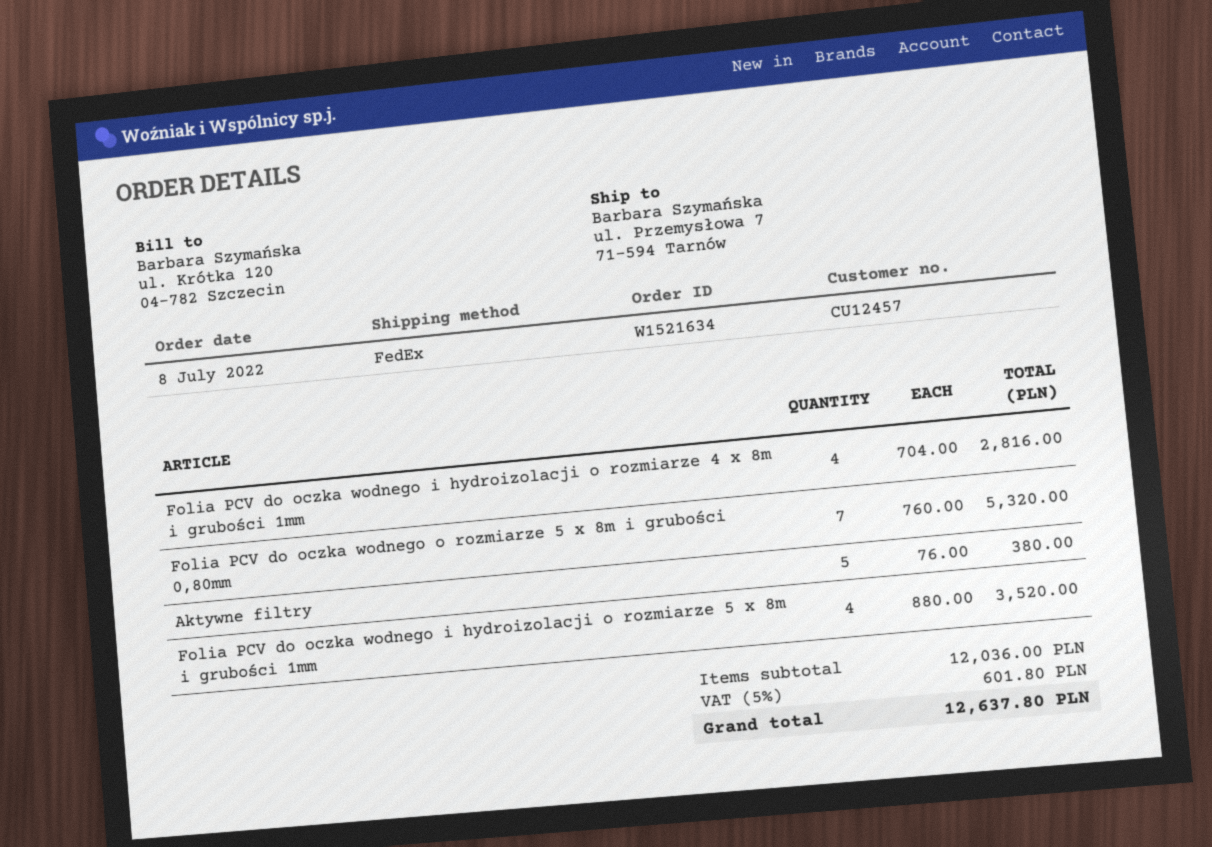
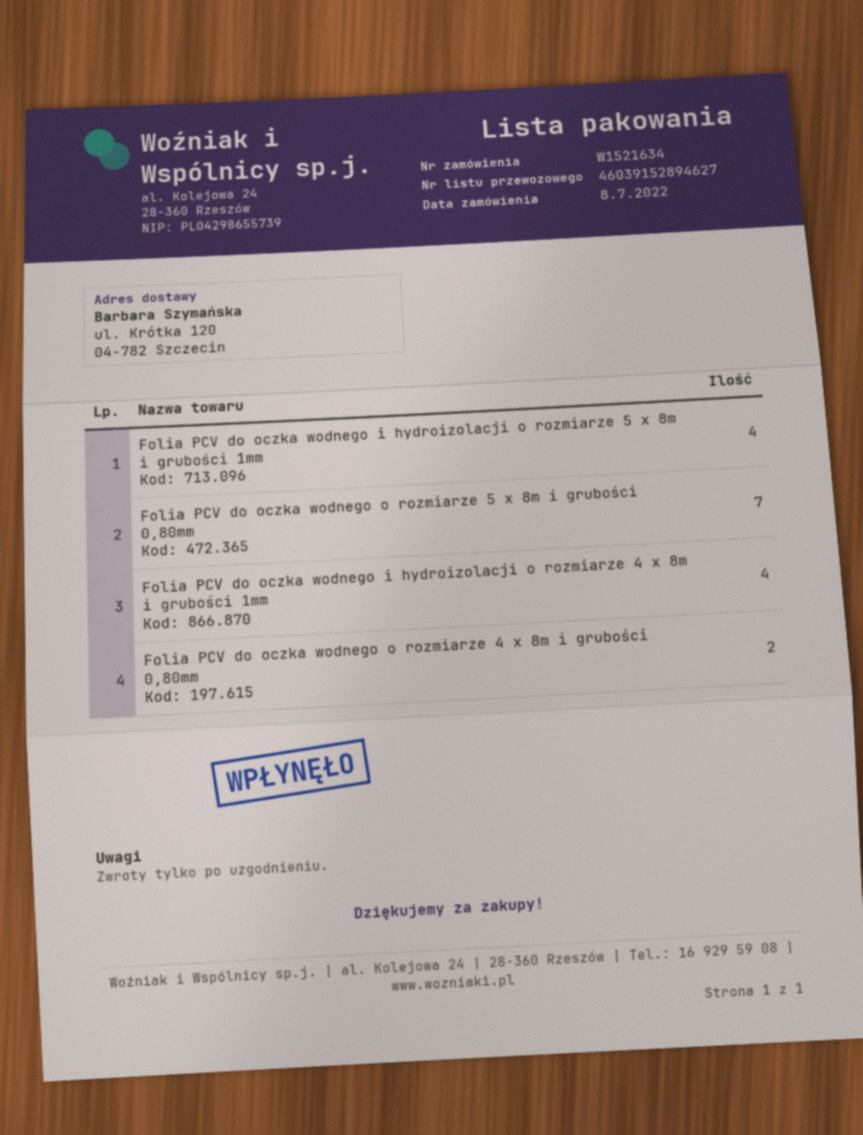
ship to: ul. Przemysłowa 7, 71-594 Tarnów -> ul. Krótka 120, 04-782 Szczecin
Aktywne filtry: 5 -> none
Folia PCV do oczka wodnego o rozmiarze 4 x 8m i grubości 0,80mm: none -> 2

